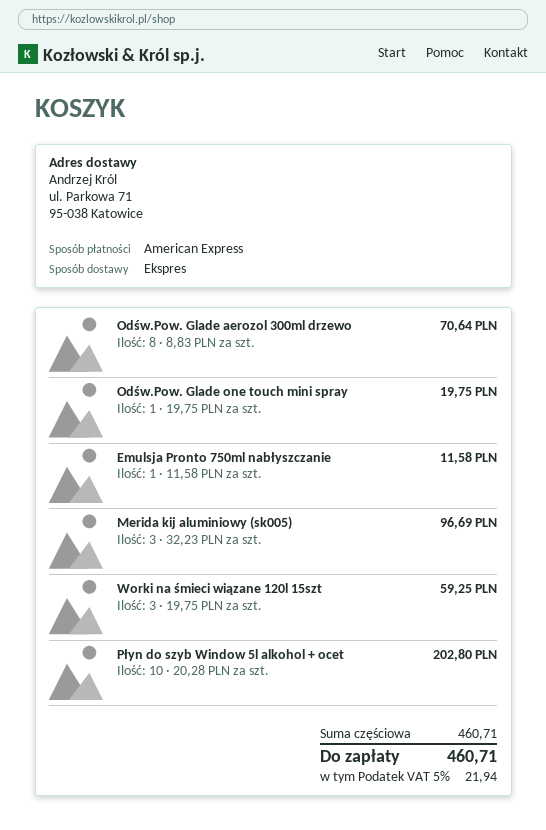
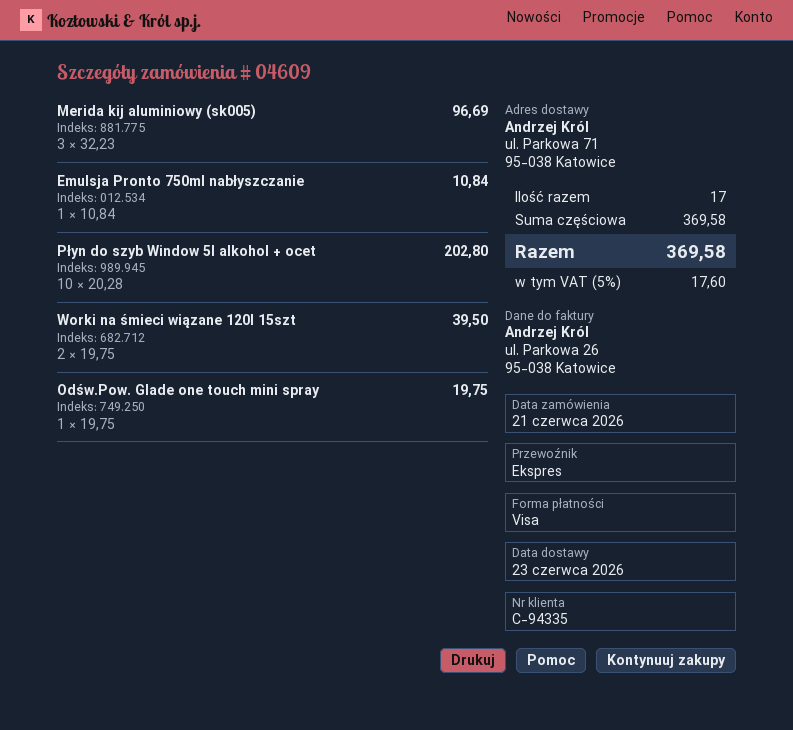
payment method: American Express -> Visa
Odśw.Pow. Glade aerozol 300ml drzewo: 8 x 8.83 = 70.64 -> none
Emulsja Pronto 750ml nabłyszczanie: 1 x 11.58 = 11.58 -> 1 x 10.84 = 10.84
Worki na śmieci wiązane 120l 15szt: 3 x 19.75 = 59.25 -> 2 x 19.75 = 39.50
subtotal: 460.71 -> 369.58
tax: 5% = 21.94 -> 5% = 17.60
total: 460.71 -> 369.58

